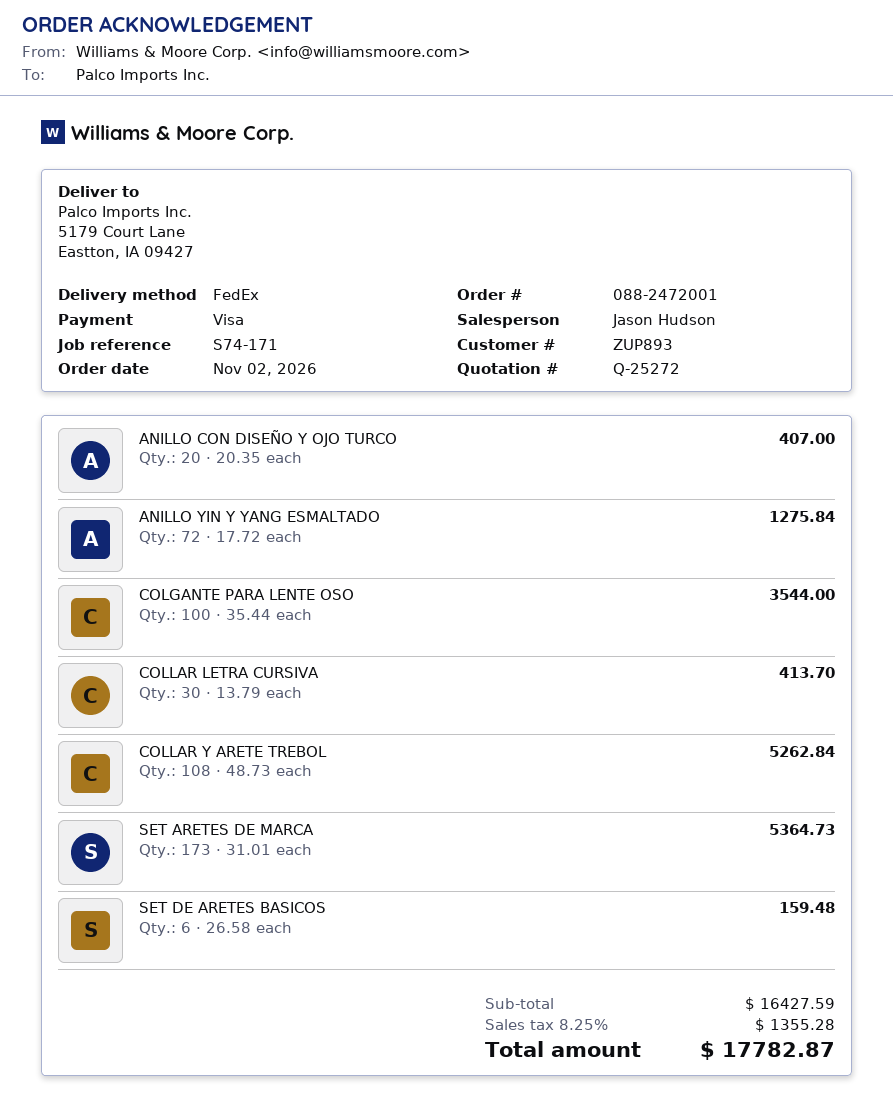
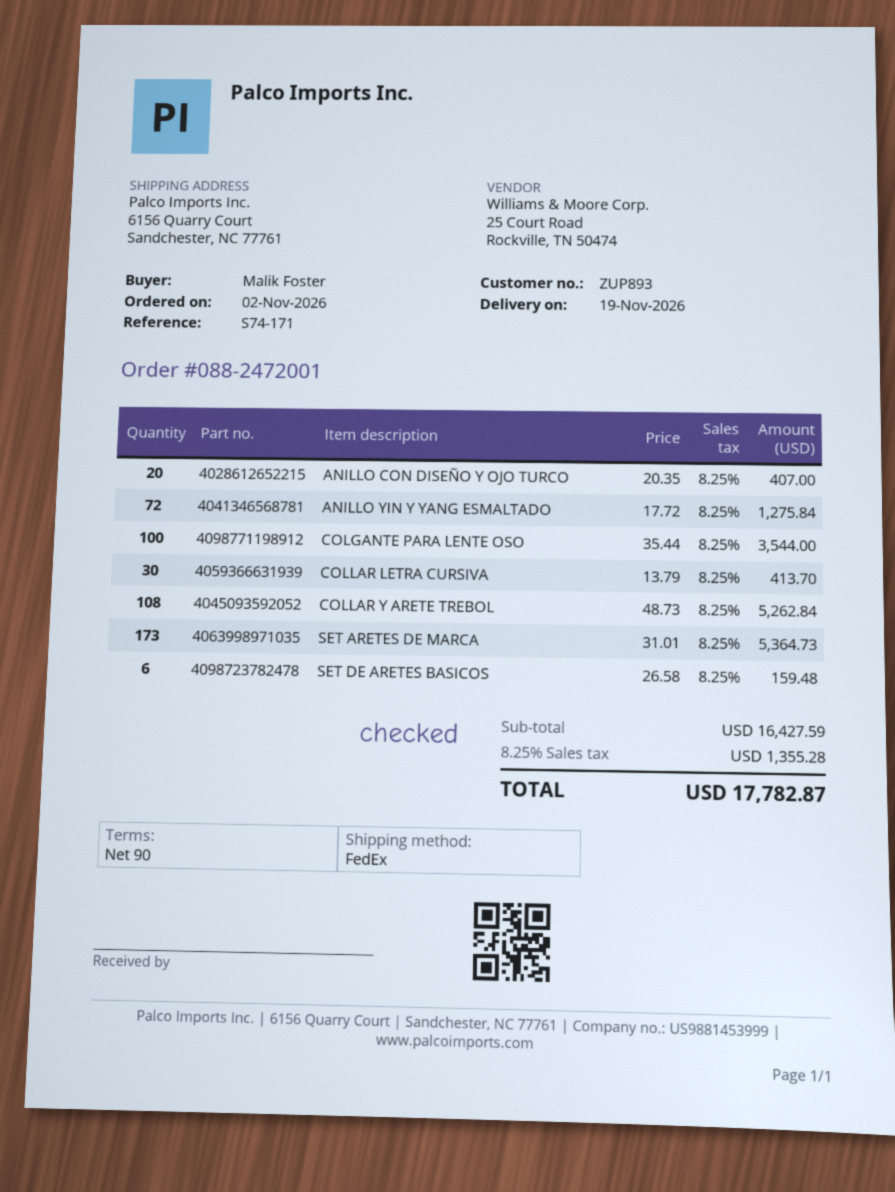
ship to: 5179 Court Lane, Eastton, IA 09427 -> 6156 Quarry Court, Sandchester, NC 77761

